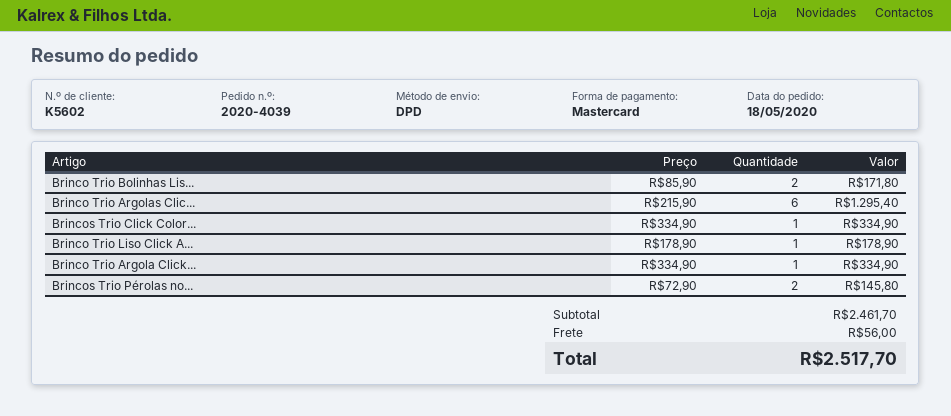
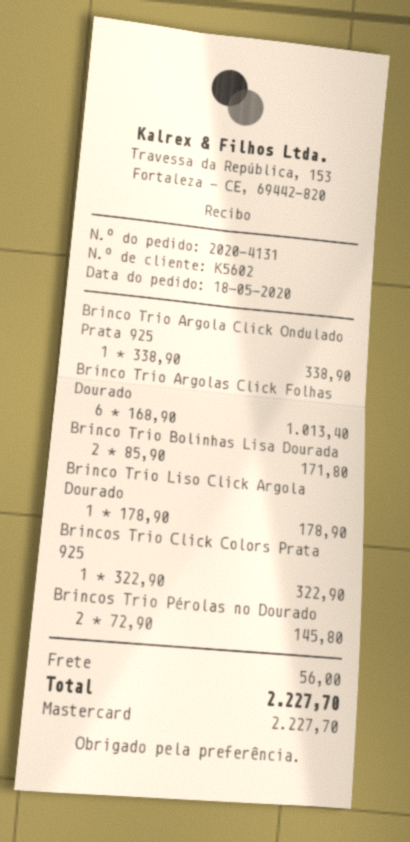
order number: 2020-4039 -> 2020-4131
Brinco Trio Argolas Clic...: 6 x 215.90 = 1295.40 -> 6 x 168.90 = 1013.40
Brincos Trio Click Color...: 1 x 334.90 = 334.90 -> 1 x 322.90 = 322.90
Brinco Trio Argola Click...: 1 x 334.90 = 334.90 -> 1 x 338.90 = 338.90
total: 2517.70 -> 2227.70

